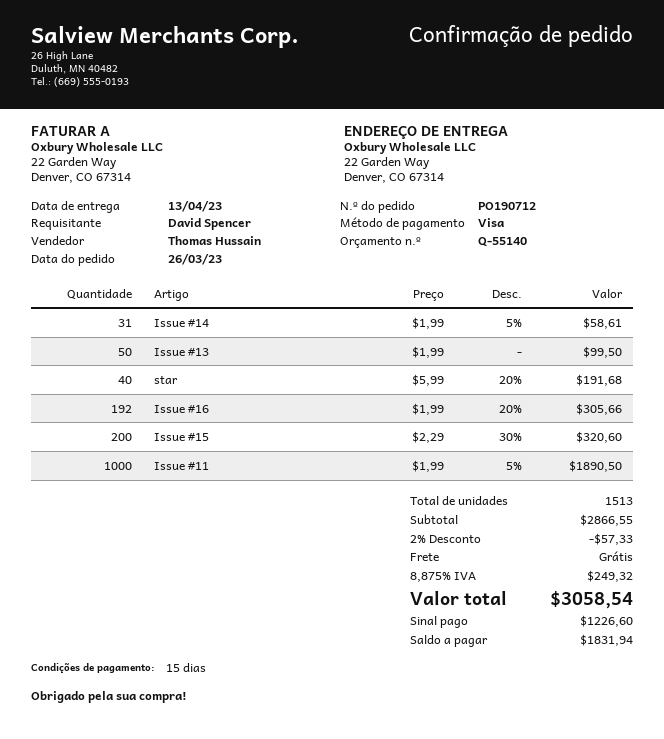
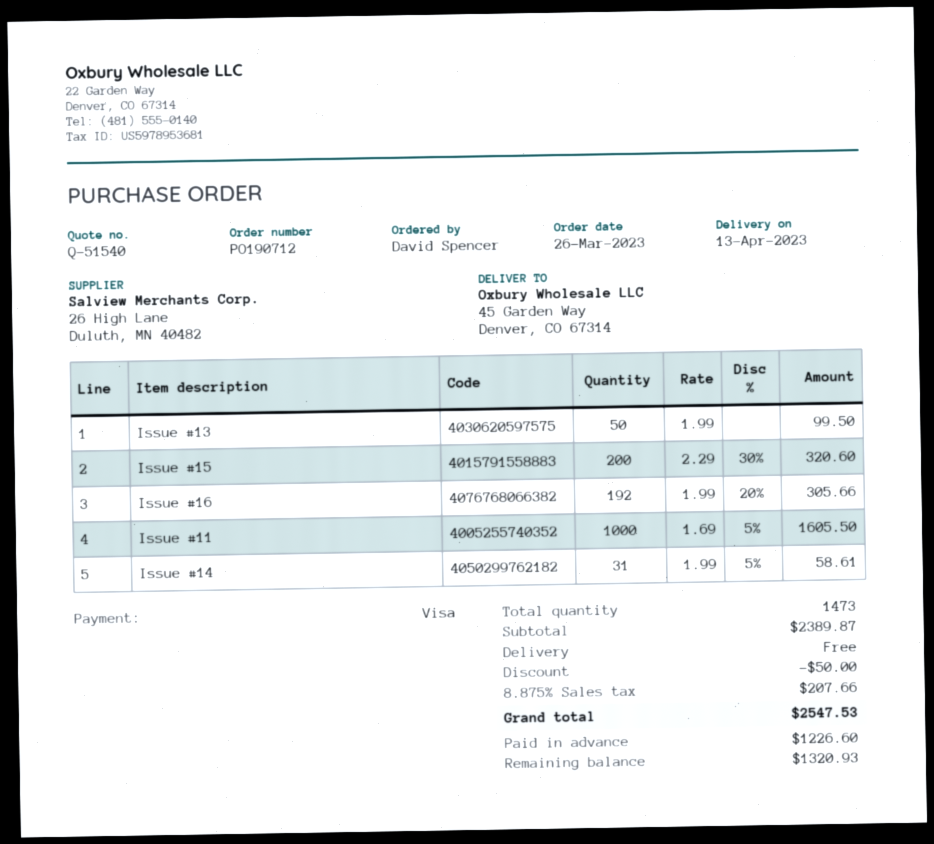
quote number: Q-55140 -> Q-51540
ship to: 22 Garden Way, Denver, CO 67314 -> 45 Garden Way, Denver, CO 67314
star: 40 x 5.99 - 20% = 191.68 -> none
Issue #11: 1000 x 1.99 - 5% = 1890.50 -> 1000 x 1.69 - 5% = 1605.50
total quantity: 1513 -> 1473
subtotal: 2866.55 -> 2389.87
discount: 57.33 -> 50.00
tax: 8.875% = 249.32 -> 8.875% = 207.66
total: 3058.54 -> 2547.53
balance: 1831.94 -> 1320.93

